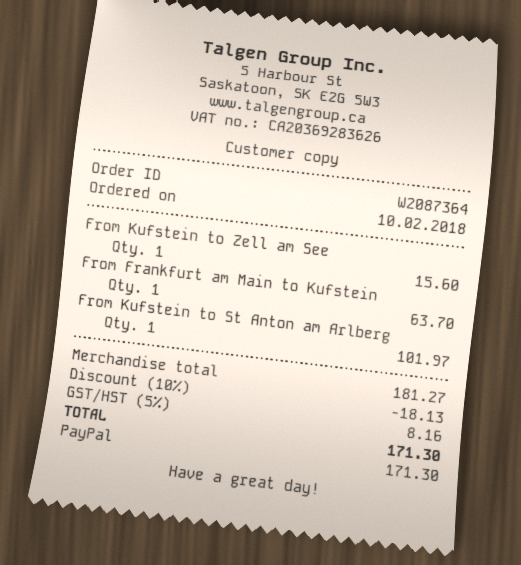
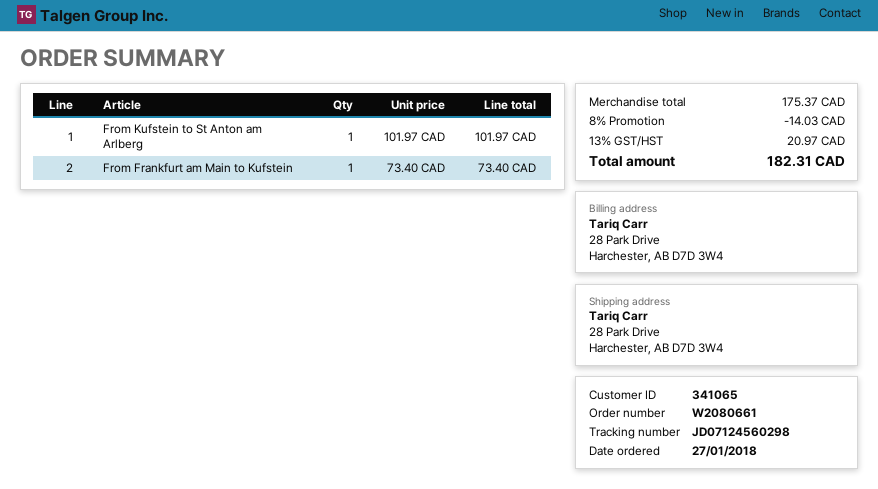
order number: W2087364 -> W2080661
order date: 2018-02-10 -> 2018-01-27
From Kufstein to Zell am See: 1 for 15.60 -> none
From Frankfurt am Main to Kufstein: 1 for 63.70 -> 1 for 73.40
subtotal: 181.27 -> 175.37
discount: 10% = 18.13 -> 8% = 14.03
tax: 5% = 8.16 -> 13% = 20.97
total: 171.30 -> 182.31

